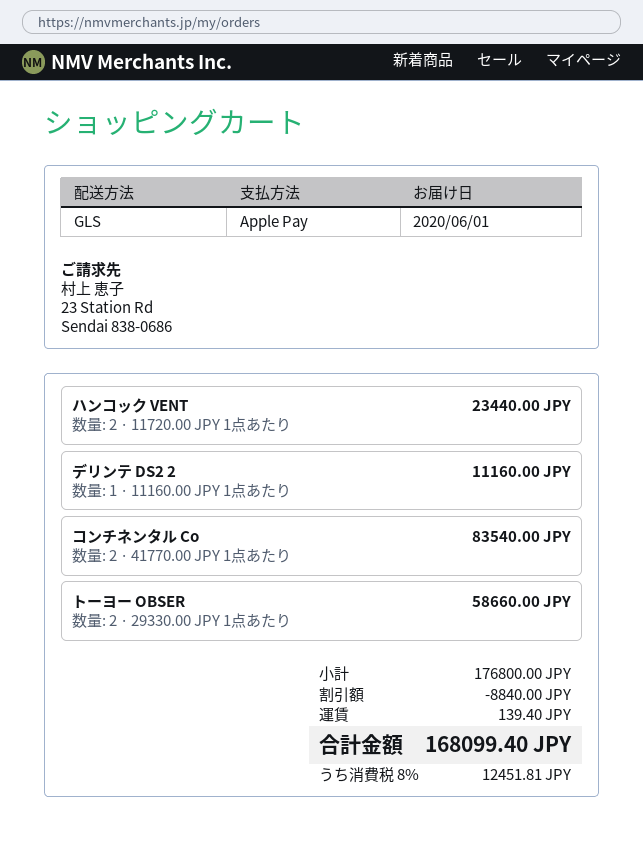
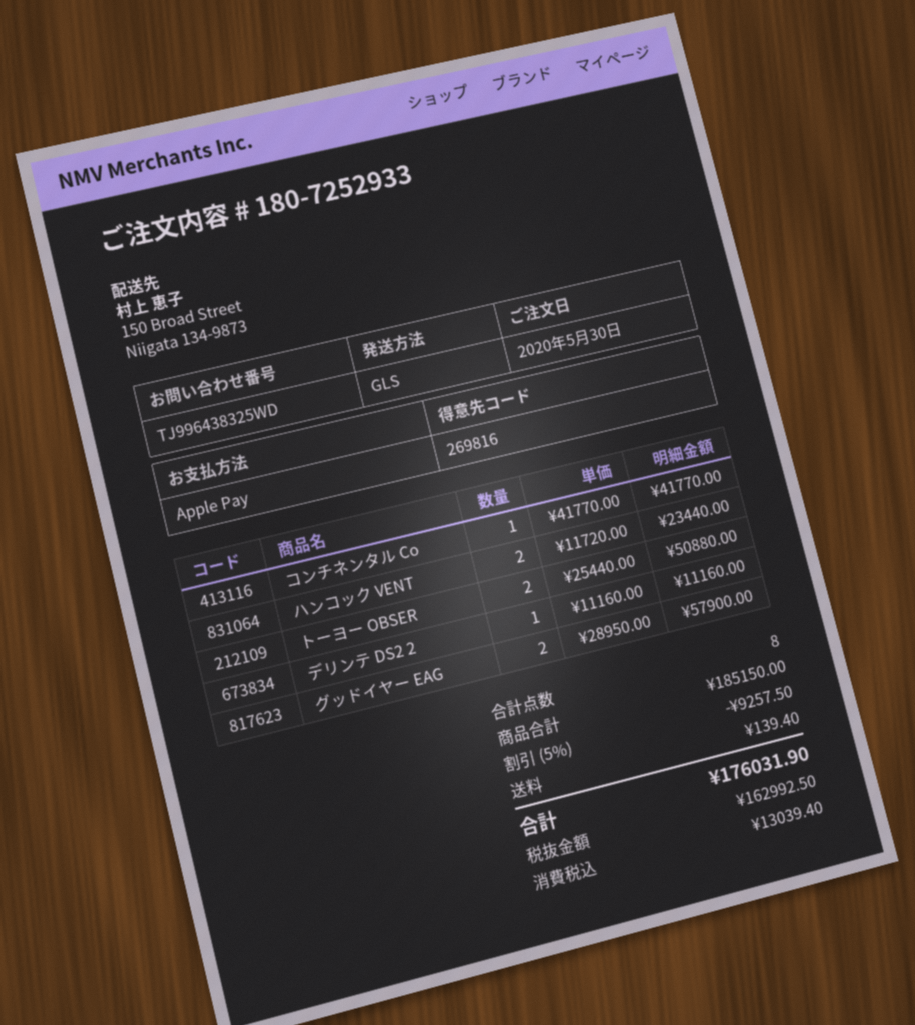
コンチネンタル Co: 2 x 41770.00 = 83540.00 -> 1 x 41770.00 = 41770.00
トーヨー OBSER: 2 x 29330.00 = 58660.00 -> 2 x 25440.00 = 50880.00
グッドイヤー EAG: none -> 2 x 28950.00 = 57900.00
subtotal: 176800.00 -> 185150.00
discount: 8840.00 -> 9257.50
tax: 12451.81 -> 13039.40
total: 168099.40 -> 176031.90

